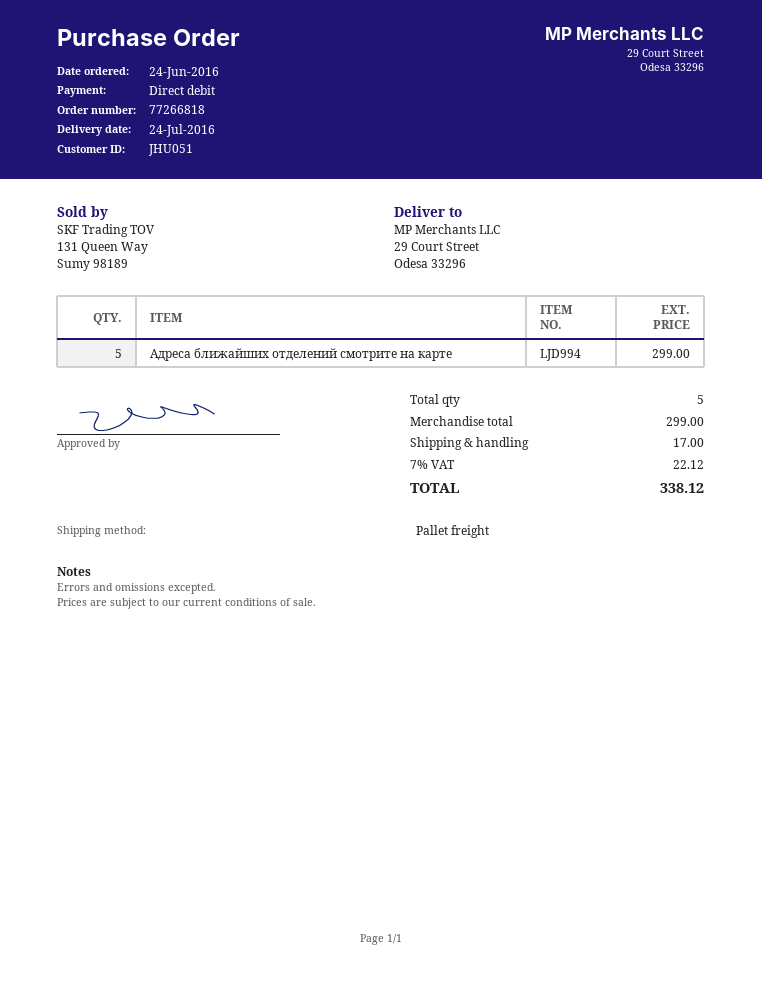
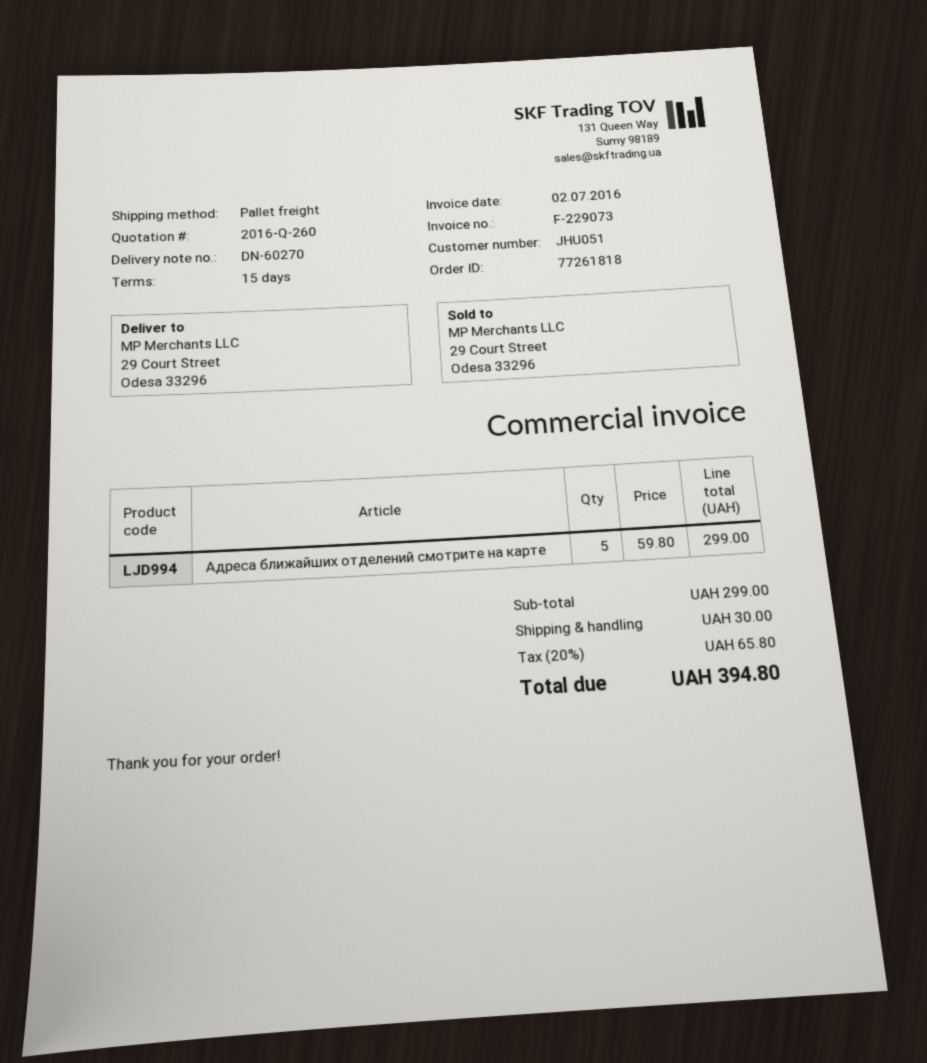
order number: 77266818 -> 77261818
shipping: 17.00 -> 30.00
tax: 7% = 22.12 -> 20% = 65.80
total: 338.12 -> 394.80

